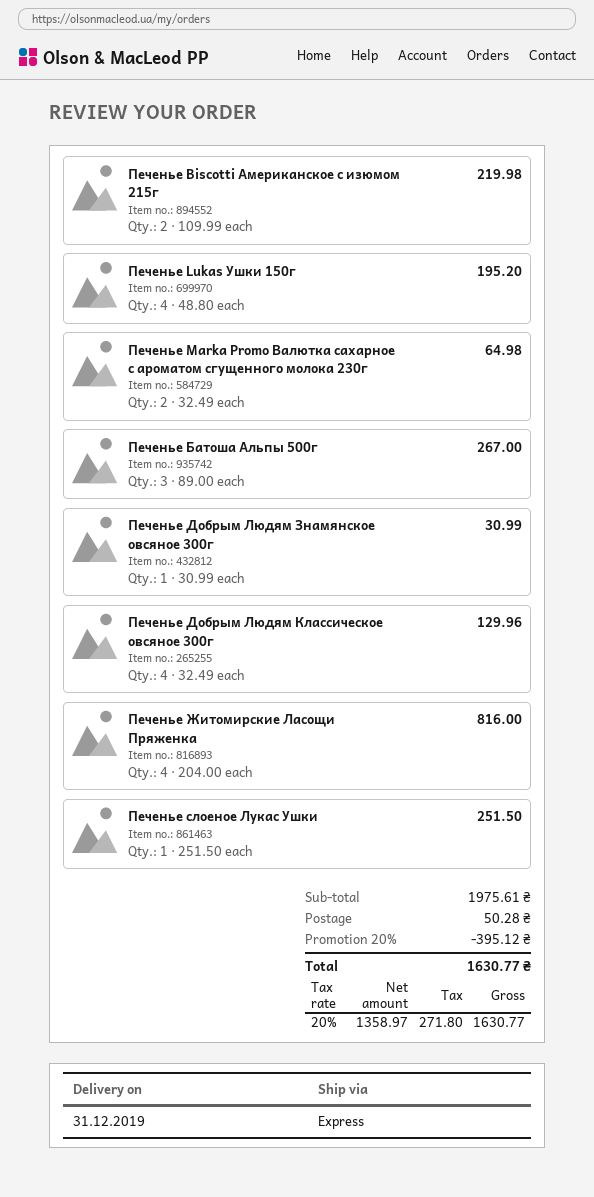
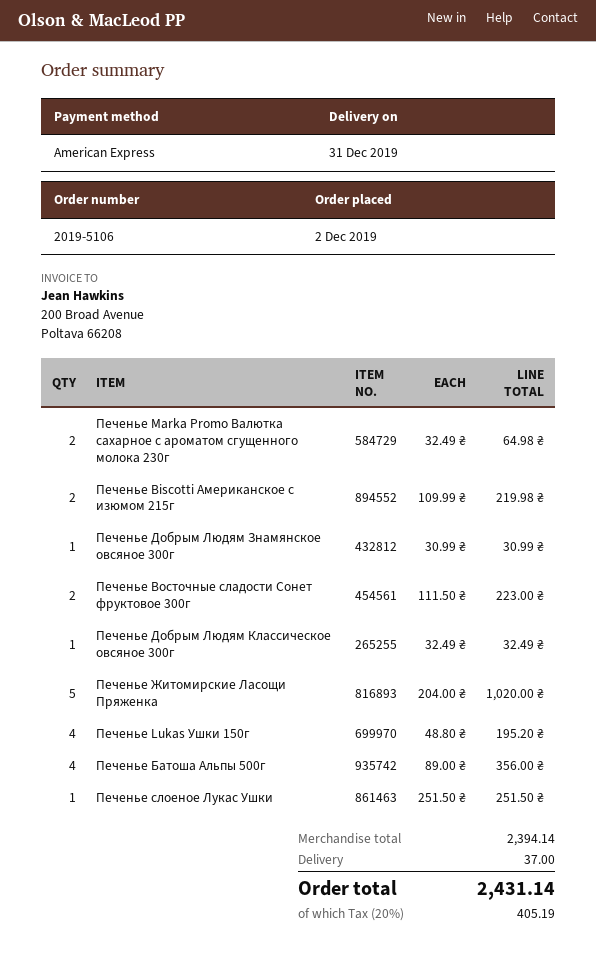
Печенье Батоша Альпы 500г: 3 x 89.00 = 267.00 -> 4 x 89.00 = 356.00
Печенье Добрым Людям Классическое овсяное 300г: 4 x 32.49 = 129.96 -> 1 x 32.49 = 32.49
Печенье Житомирские Ласощи Пряженка: 4 x 204.00 = 816.00 -> 5 x 204.00 = 1020.00
Печенье Восточные сладости Сонет фруктовое 300г: none -> 2 x 111.50 = 223.00
subtotal: 1975.61 -> 2394.14
discount: 20% = 395.12 -> none
shipping: 50.28 -> 37.00
tax: 20% = 271.80 -> 20% = 405.19
total: 1630.77 -> 2431.14

